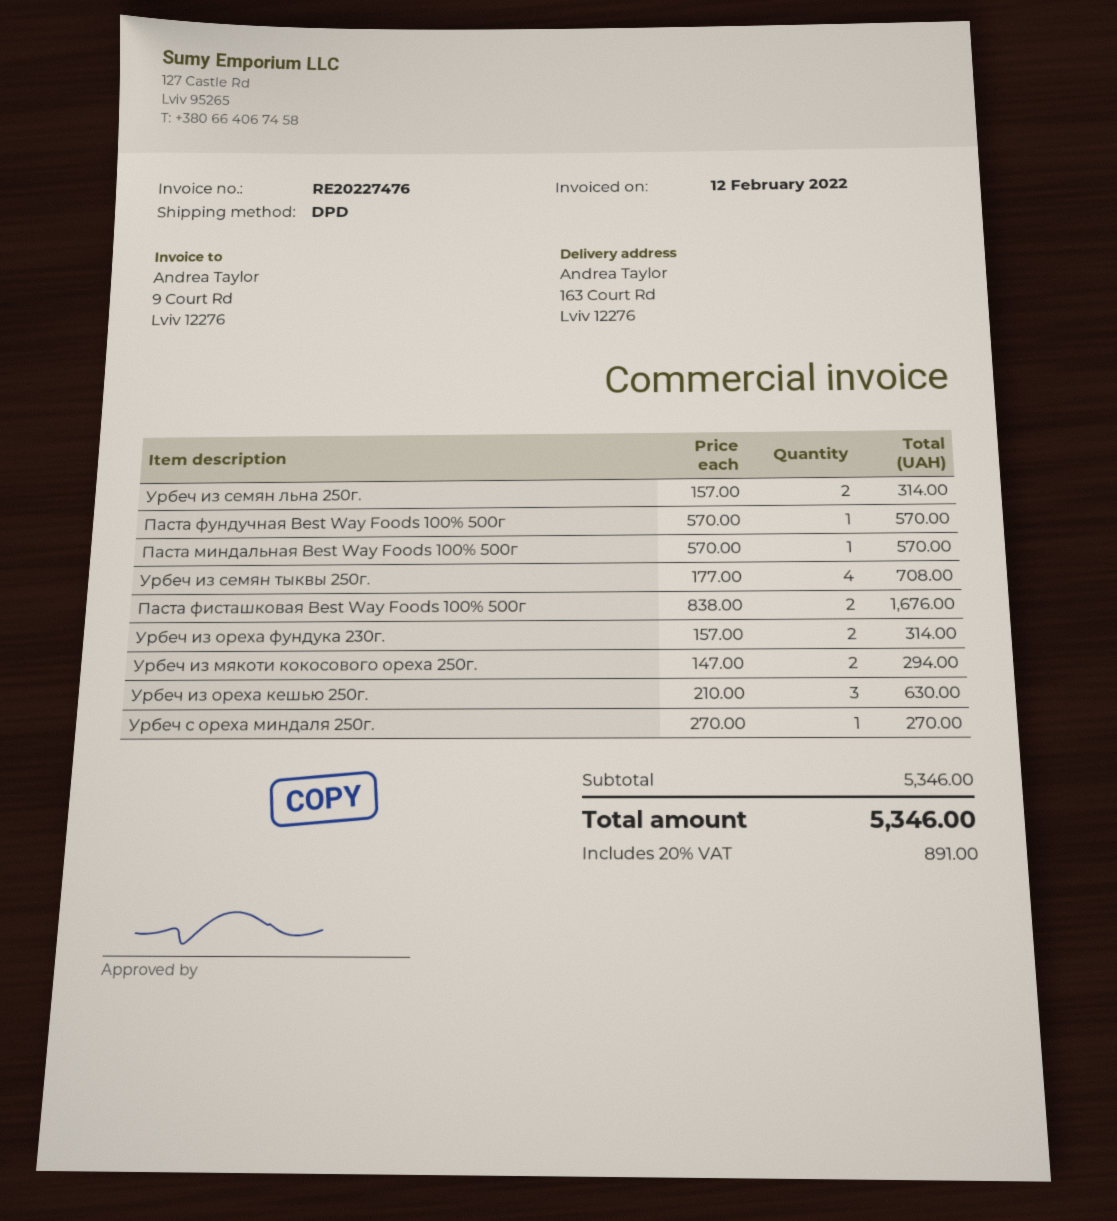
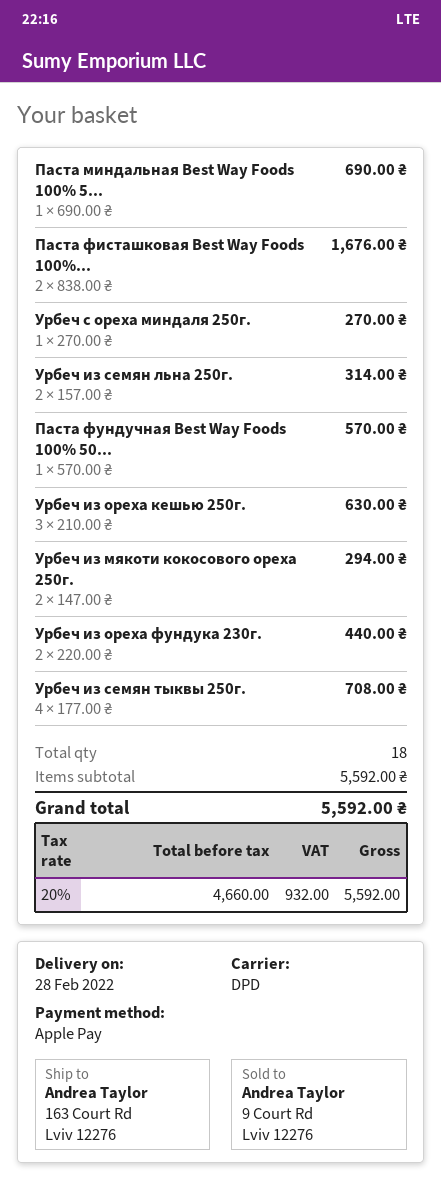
Паста миндальная Best Way Foods 100% 500г: 1 x 570.00 = 570.00 -> 1 x 690.00 = 690.00
Урбеч из ореха фундука 230г.: 2 x 157.00 = 314.00 -> 2 x 220.00 = 440.00
subtotal: 5346.00 -> 5592.00
tax: 20% = 891.00 -> 20% = 932.00
total: 5346.00 -> 5592.00

